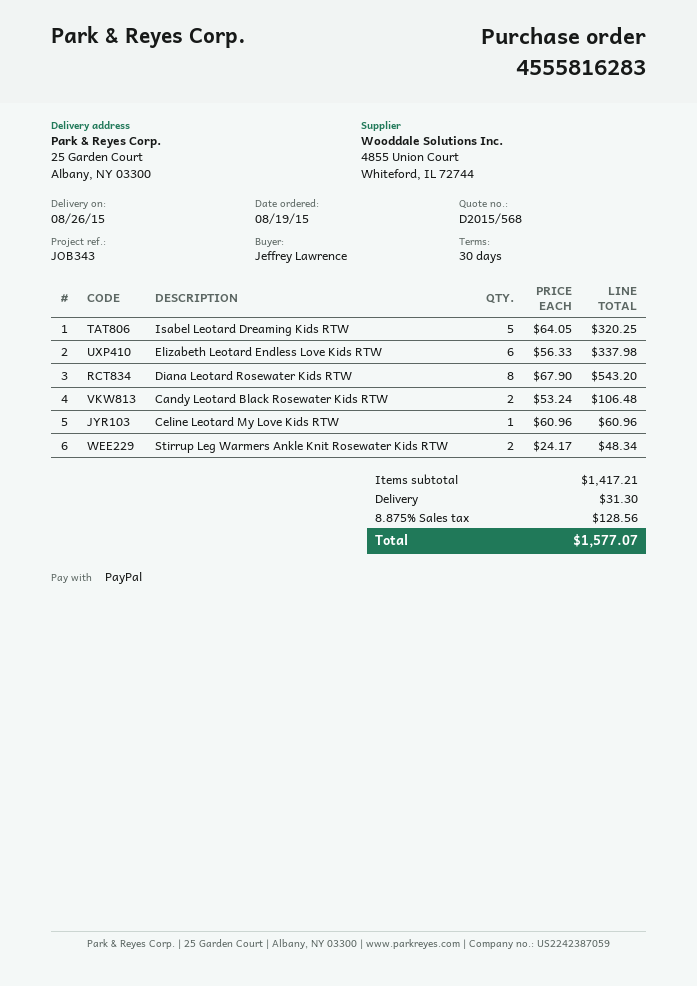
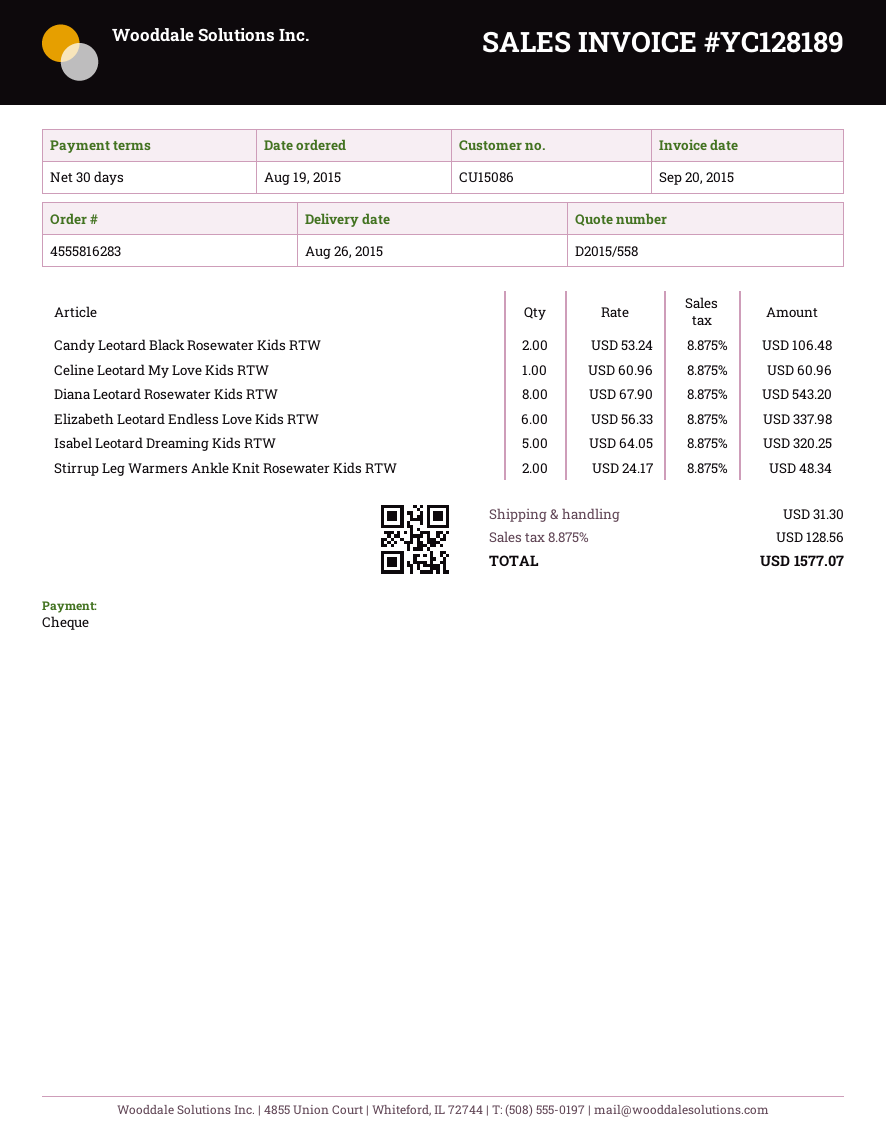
quote number: D2015/568 -> D2015/558
payment method: PayPal -> cheque

